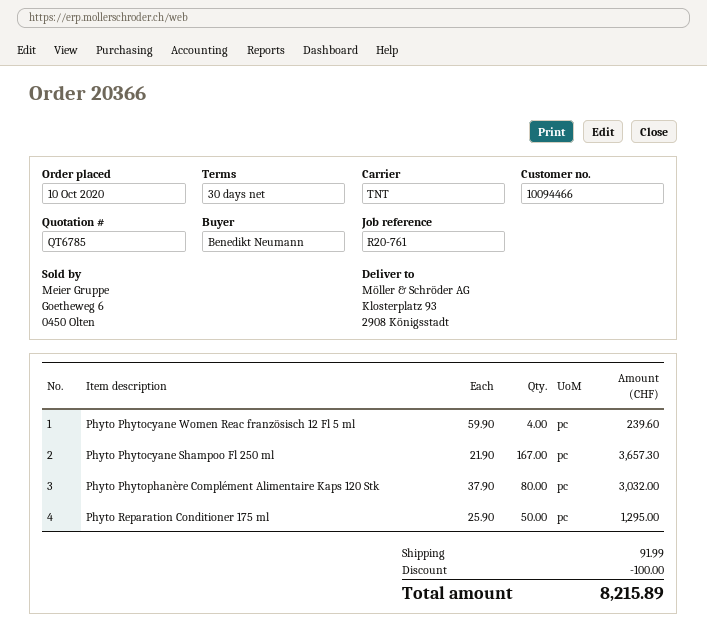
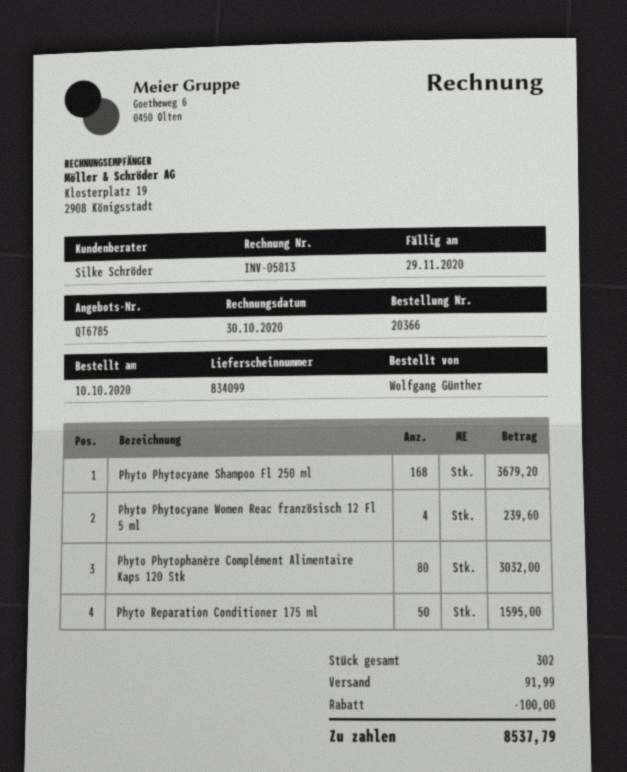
ordered by: Benedikt Neumann -> Wolfgang Günther
Phyto Phytocyane Shampoo Fl 250 ml: 167 for 3657.30 -> 168 for 3679.20
Phyto Reparation Conditioner 175 ml: 50 for 1295.00 -> 50 for 1595.00
total: 8215.89 -> 8537.79

